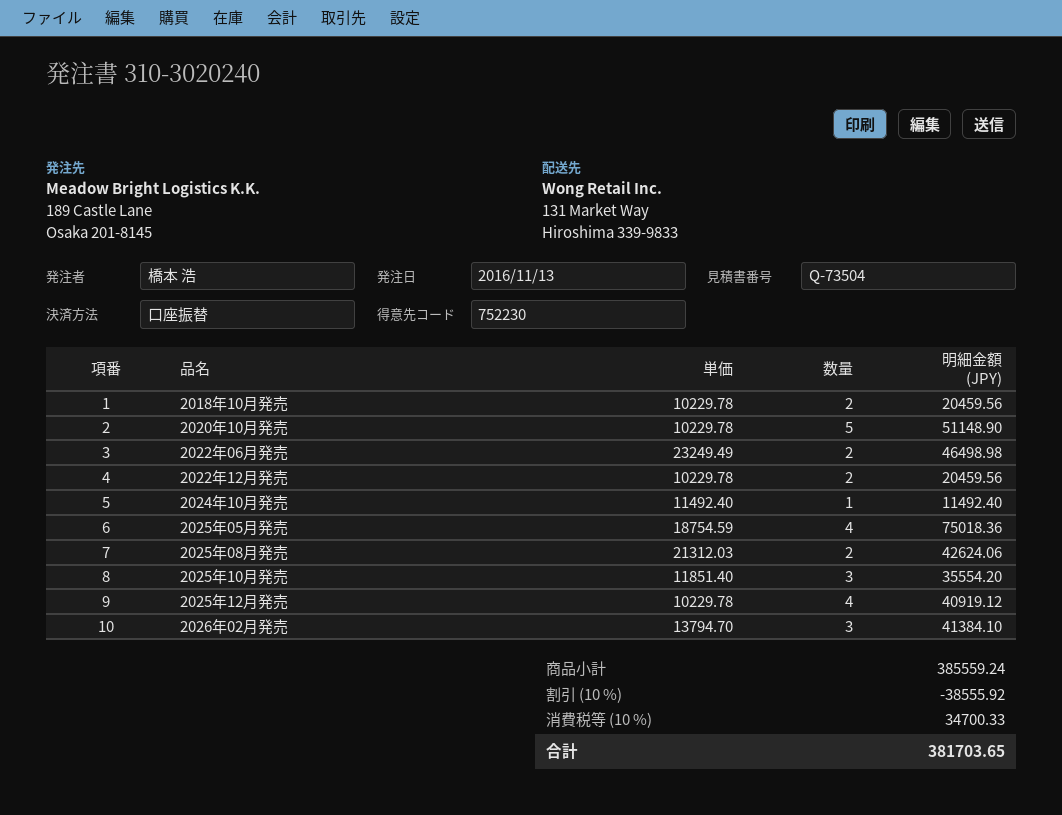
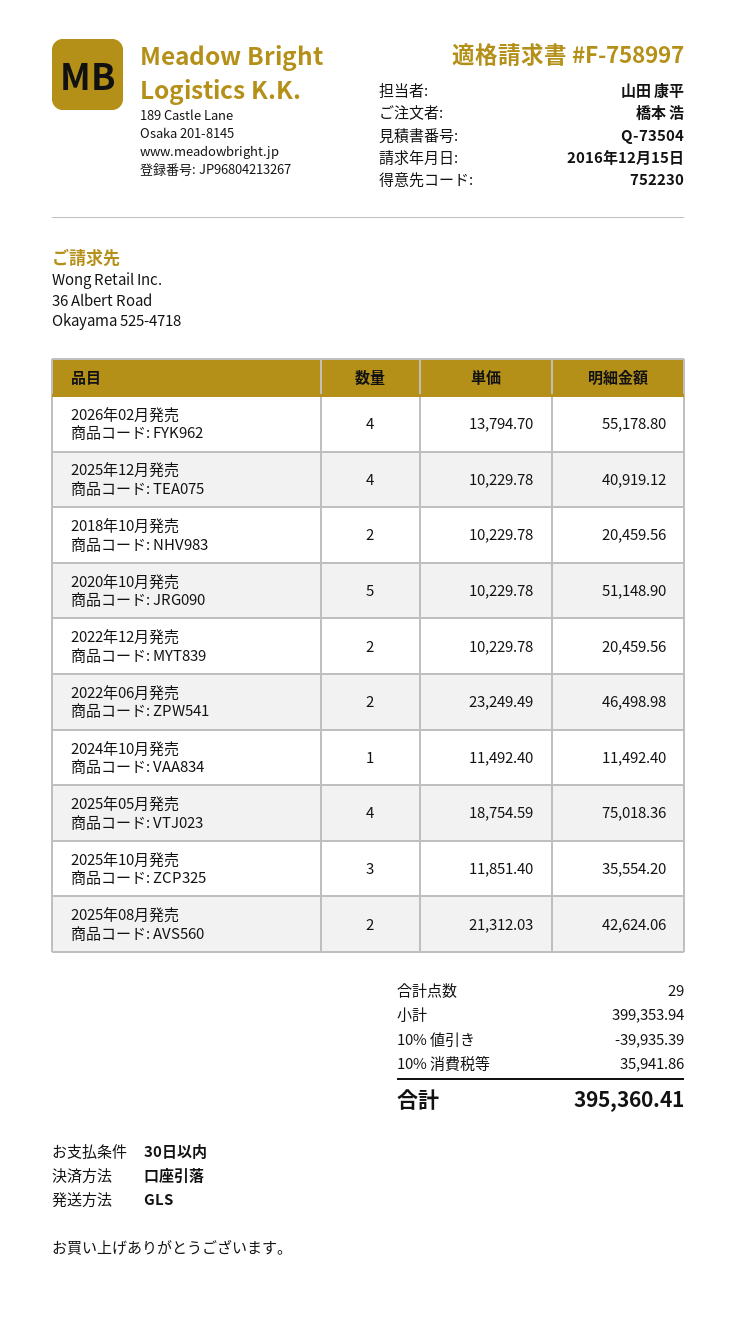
2026年02月発売: 3 x 13794.70 = 41384.10 -> 4 x 13794.70 = 55178.80
subtotal: 385559.24 -> 399353.94
discount: 10% = 38555.92 -> 10% = 39935.39
tax: 10% = 34700.33 -> 10% = 35941.86
total: 381703.65 -> 395360.41

